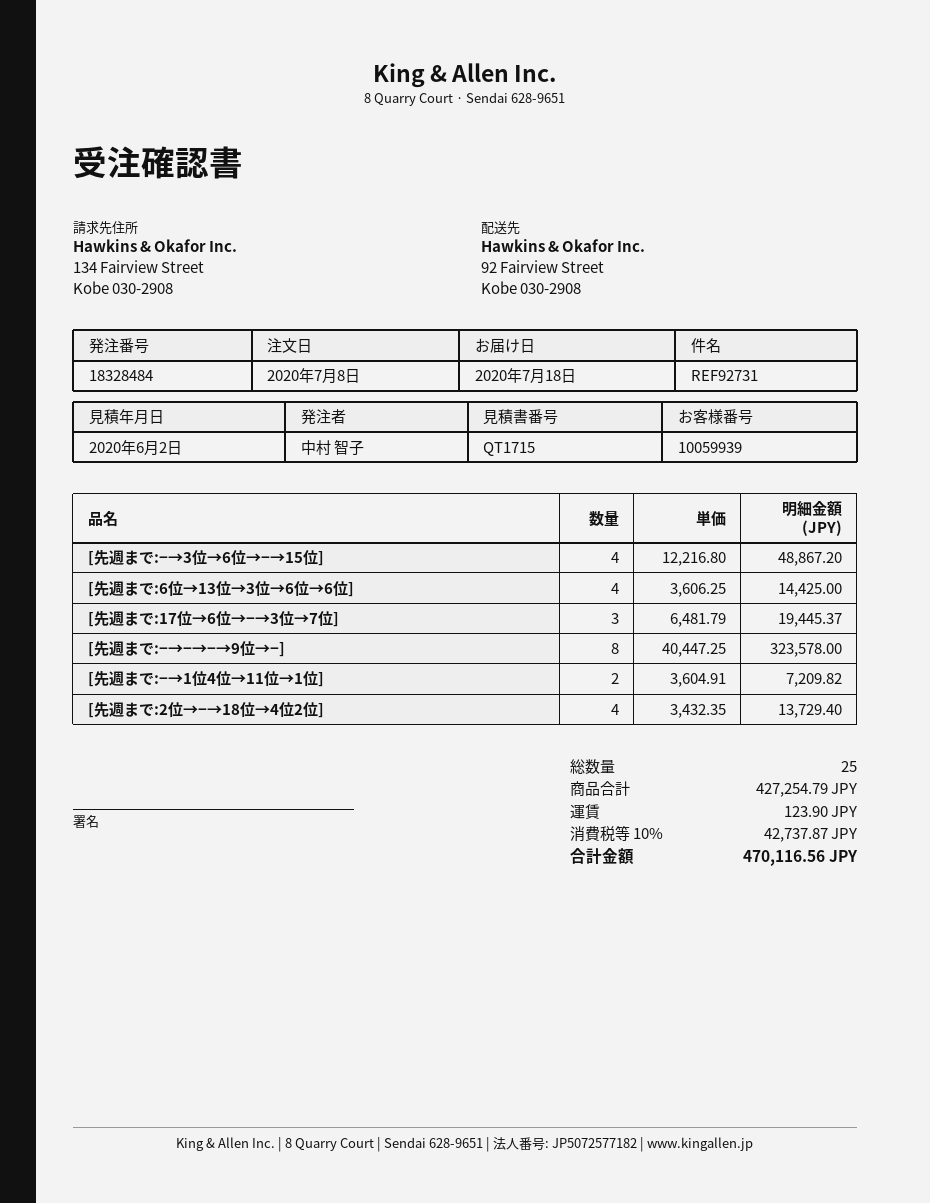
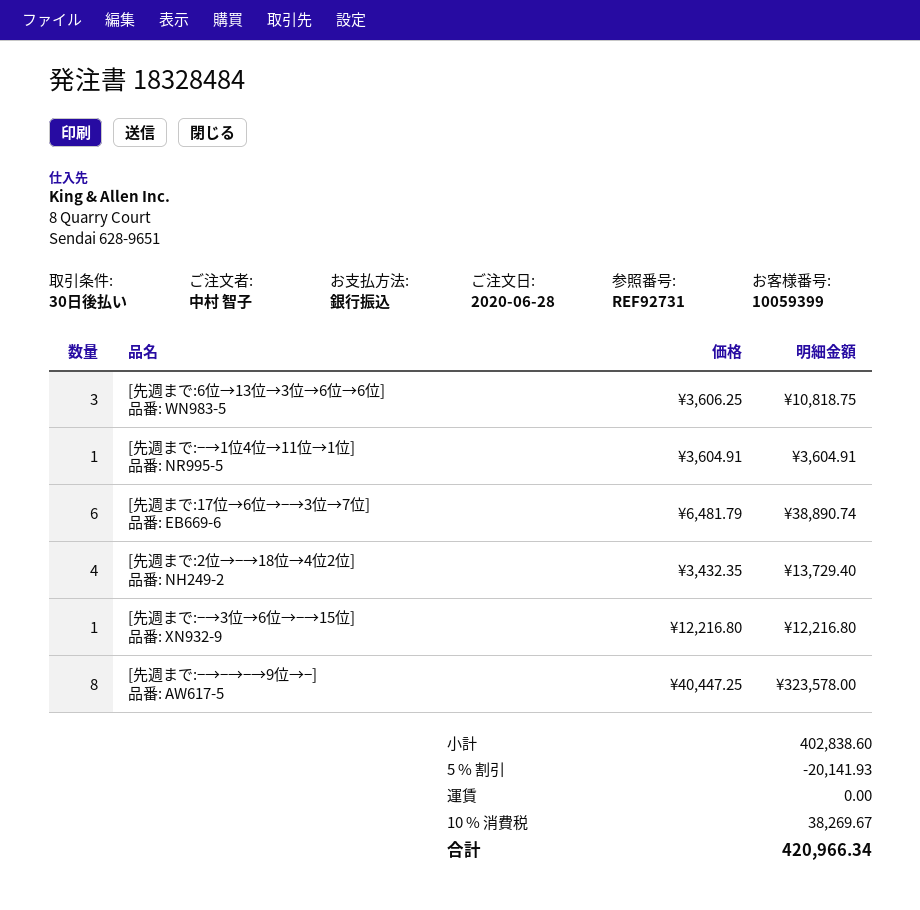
order date: 2020-07-08 -> 2020-06-28
customer number: 10059939 -> 10059399
[先週まで:−→3位→6位→−→15位]: 4 x 12216.80 = 48867.20 -> 1 x 12216.80 = 12216.80
[先週まで:6位→13位→3位→6位→6位]: 4 x 3606.25 = 14425.00 -> 3 x 3606.25 = 10818.75
[先週まで:17位→6位→−→3位→7位]: 3 x 6481.79 = 19445.37 -> 6 x 6481.79 = 38890.74
[先週まで:−→1位4位→11位→1位]: 2 x 3604.91 = 7209.82 -> 1 x 3604.91 = 3604.91
subtotal: 427254.79 -> 402838.60
discount: none -> 5% = 20141.93
shipping: 123.90 -> 0.00
tax: 10% = 42737.87 -> 10% = 38269.67
total: 470116.56 -> 420966.34

